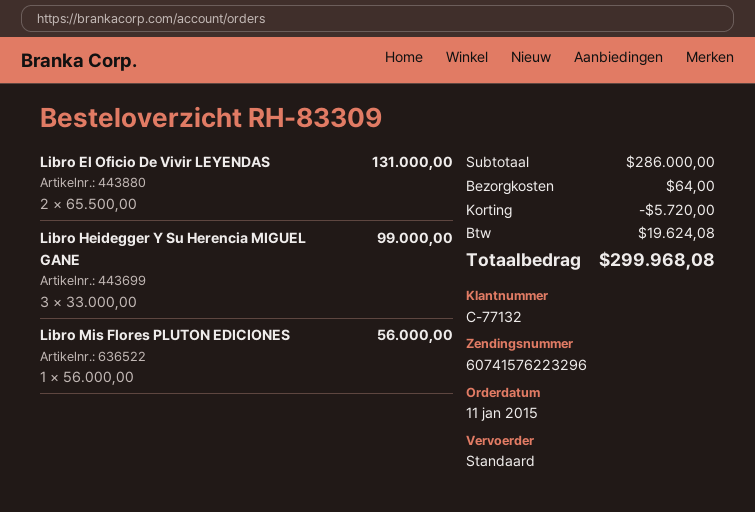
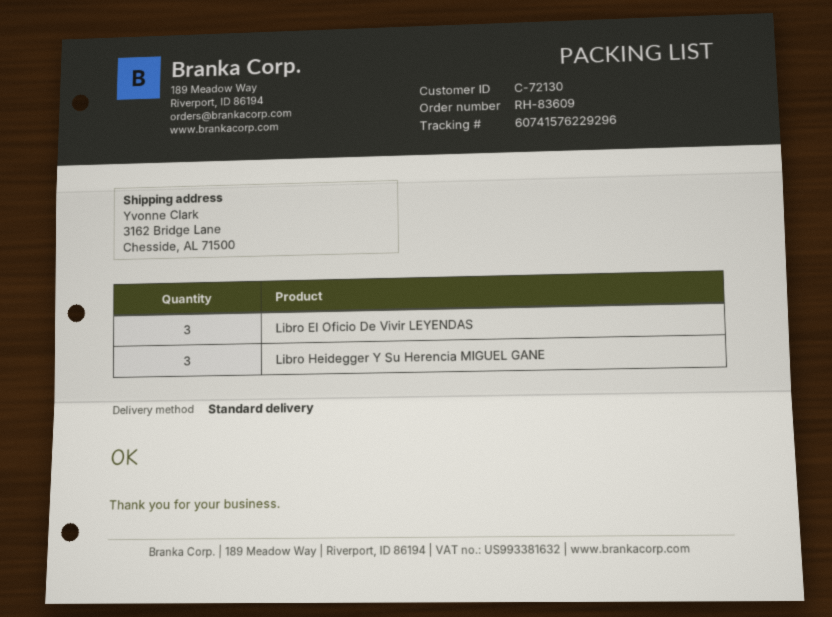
order number: RH-83309 -> RH-83609
customer number: C-77132 -> C-72130
tracking number: 60741576223296 -> 60741576229296
Libro El Oficio De Vivir LEYENDAS: 2 -> 3
Libro Mis Flores PLUTON EDICIONES: 1 -> none

